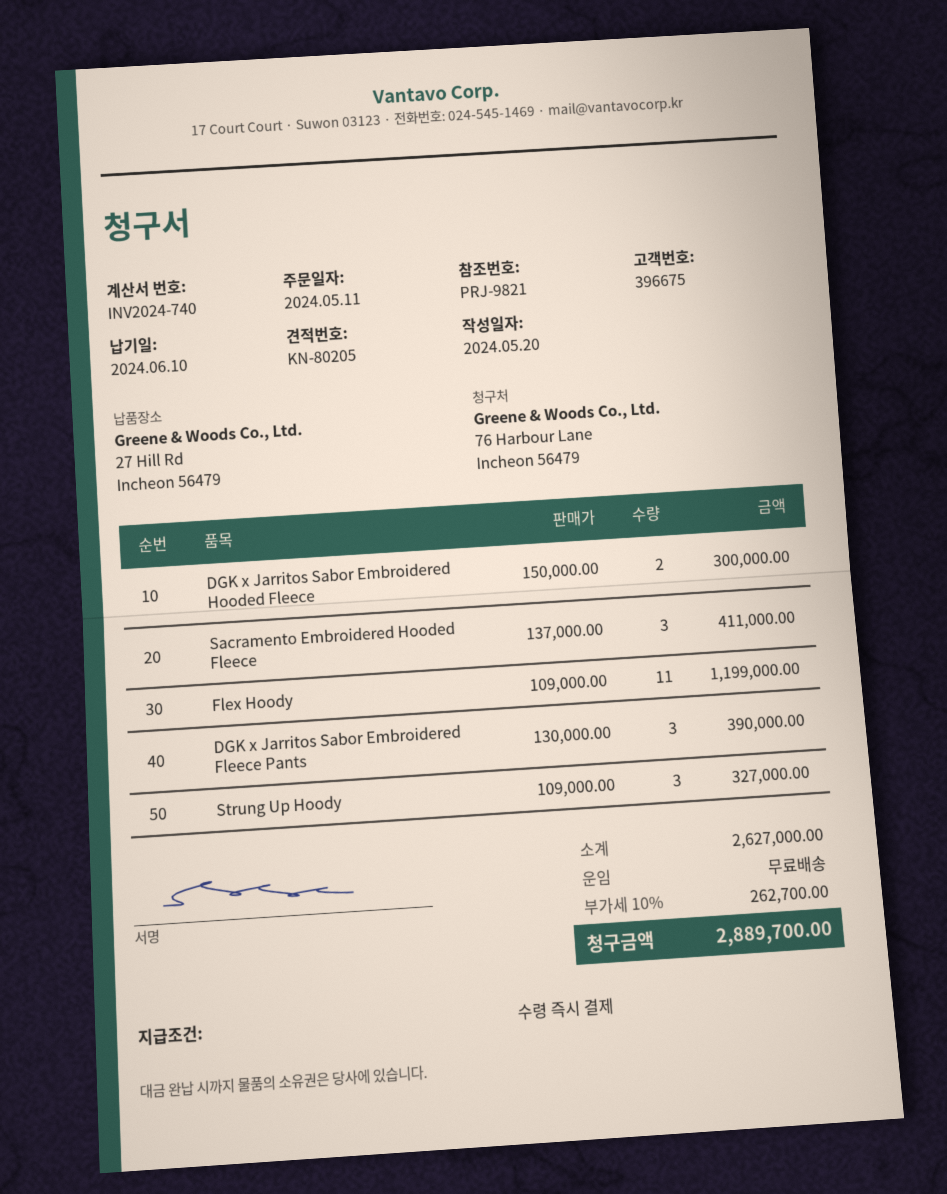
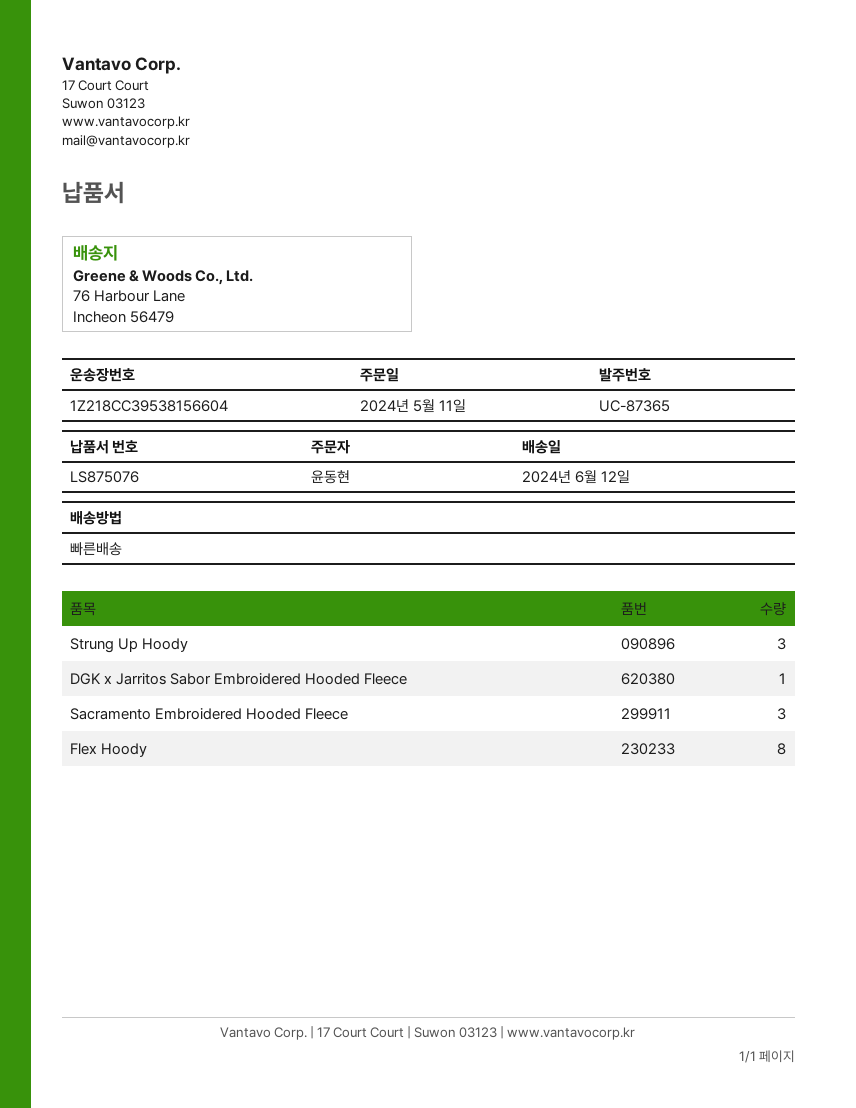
delivery date: 2024-06-10 -> 2024-06-12
ship to: 27 Hill Rd, Incheon 56479 -> 76 Harbour Lane, Incheon 56479
DGK x Jarritos Sabor Embroidered Hooded Fleece: 2 -> 1
Flex Hoody: 11 -> 8
DGK x Jarritos Sabor Embroidered Fleece Pants: 3 -> none

